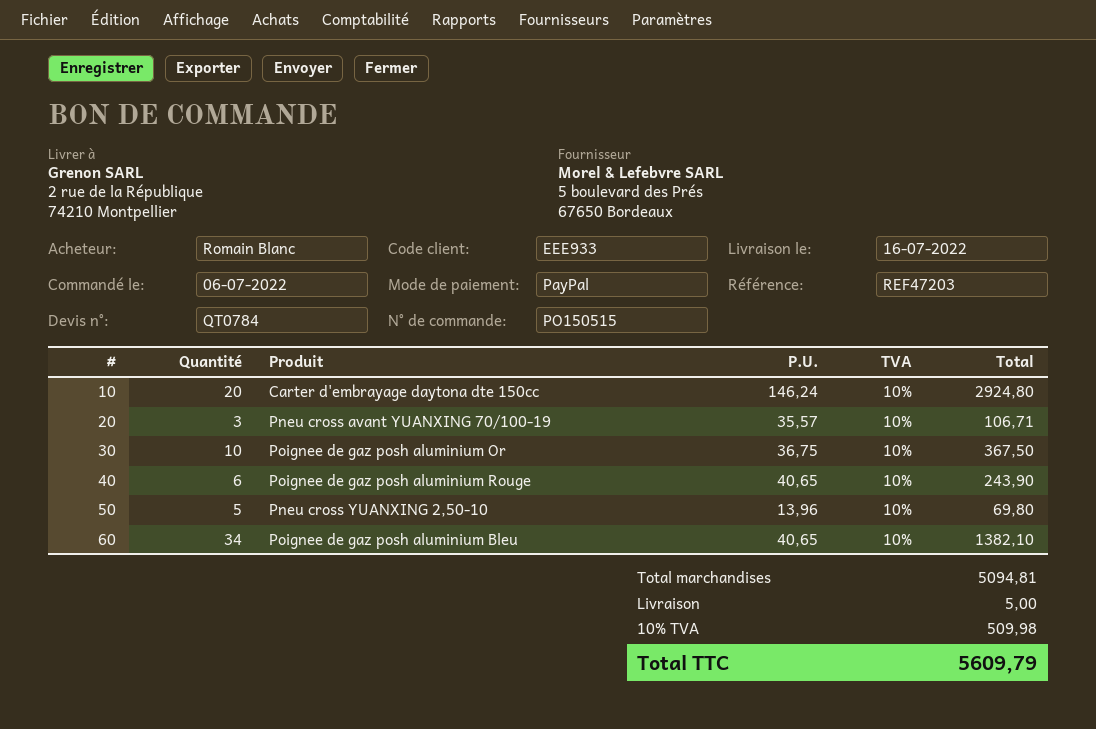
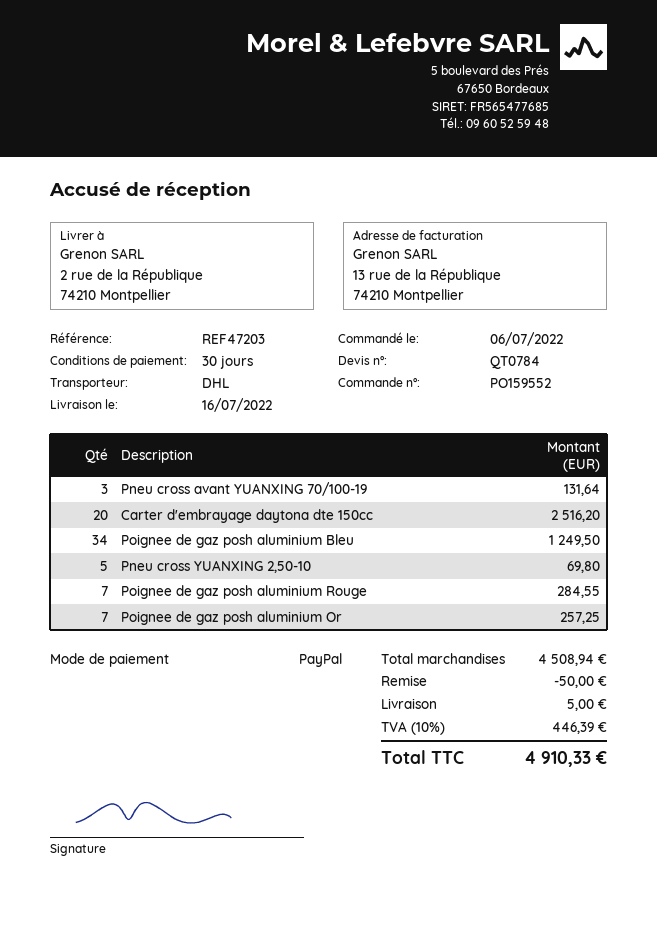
order number: PO150515 -> PO159552
Carter d'embrayage daytona dte 150cc: 20 for 2924.80 -> 20 for 2516.20
Pneu cross avant YUANXING 70/100-19: 3 for 106.71 -> 3 for 131.64
Poignee de gaz posh aluminium Or: 10 for 367.50 -> 7 for 257.25
Poignee de gaz posh aluminium Rouge: 6 for 243.90 -> 7 for 284.55
Poignee de gaz posh aluminium Bleu: 34 for 1382.10 -> 34 for 1249.50
subtotal: 5094.81 -> 4508.94
discount: none -> 50.00
tax: 10% = 509.98 -> 10% = 446.39
total: 5609.79 -> 4910.33

